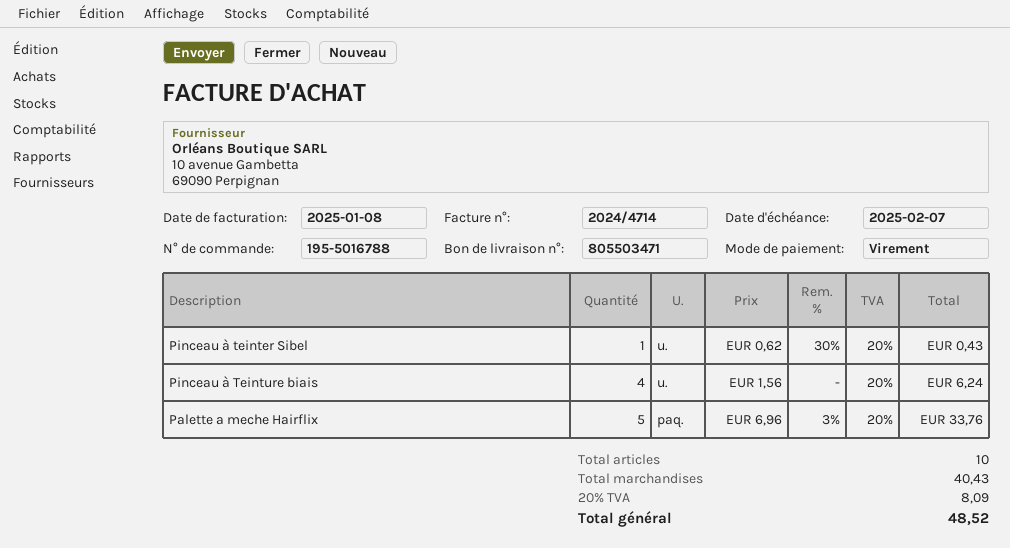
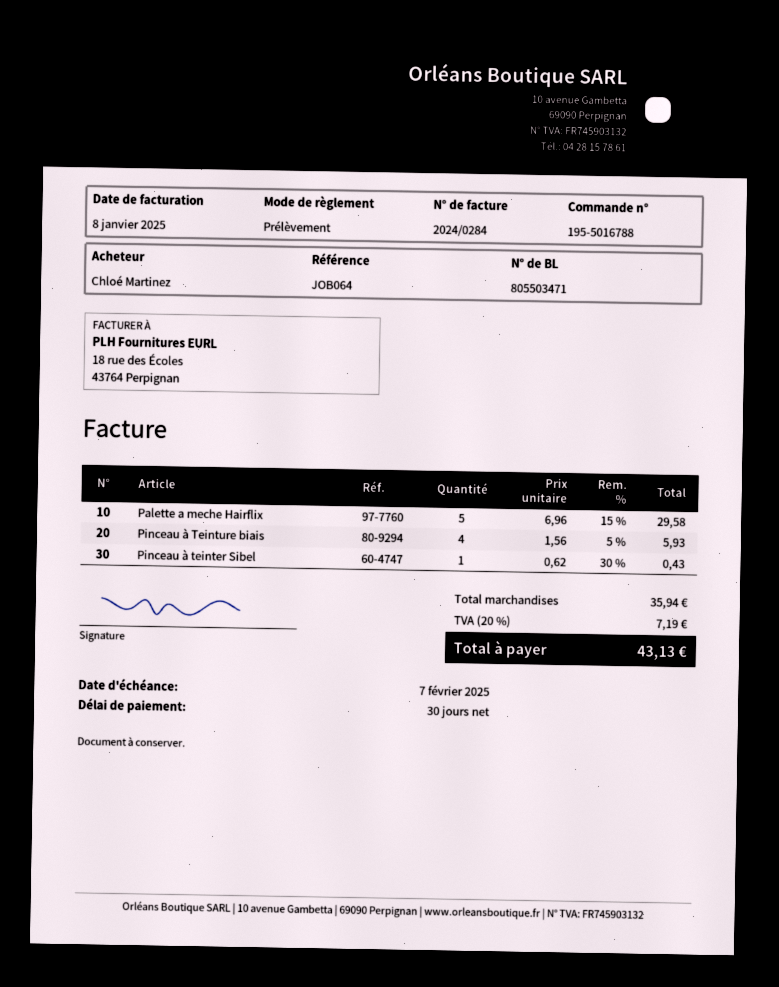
invoice number: 2024/4714 -> 2024/0284
payment method: bank transfer -> direct debit
Pinceau à Teinture biais: 4 x 1.56 = 6.24 -> 4 x 1.56 - 5% = 5.93
Palette a meche Hairflix: 5 x 6.96 - 3% = 33.76 -> 5 x 6.96 - 15% = 29.58
subtotal: 40.43 -> 35.94
tax: 20% = 8.09 -> 20% = 7.19
total: 48.52 -> 43.13

